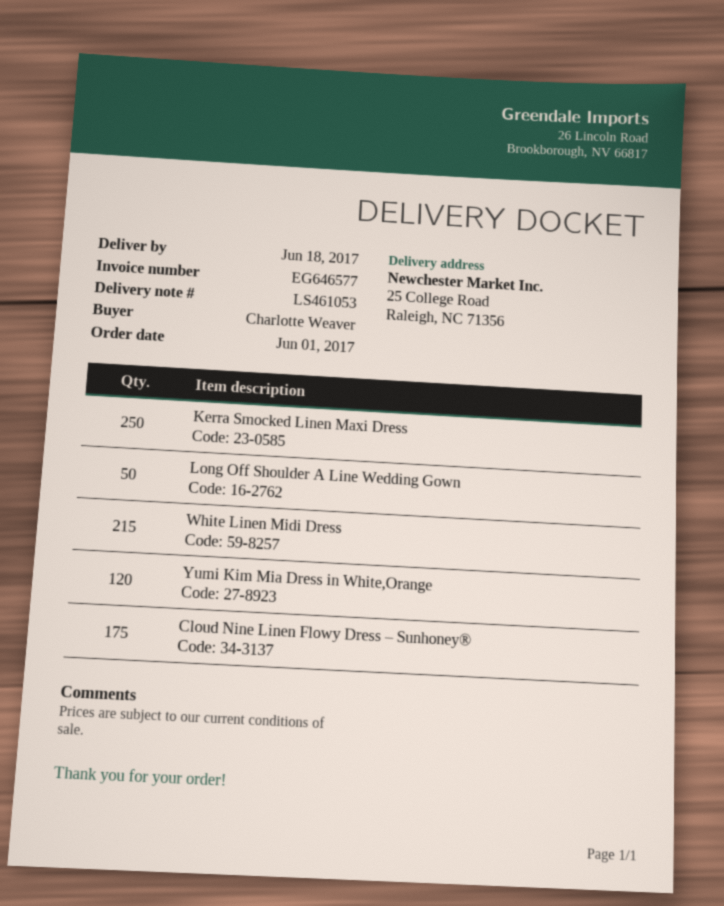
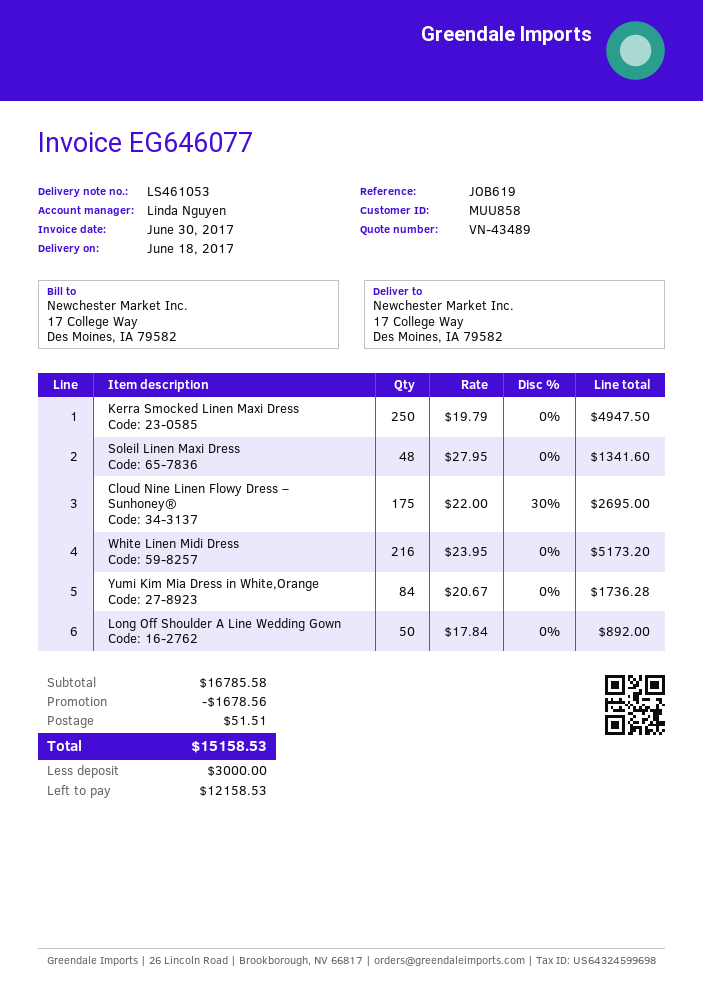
invoice number: EG646577 -> EG646077
ship to: 25 College Road, Raleigh, NC 71356 -> 17 College Way, Des Moines, IA 79582
White Linen Midi Dress: 215 -> 216
Yumi Kim Mia Dress in White,Orange: 120 -> 84
Soleil Linen Maxi Dress: none -> 48

